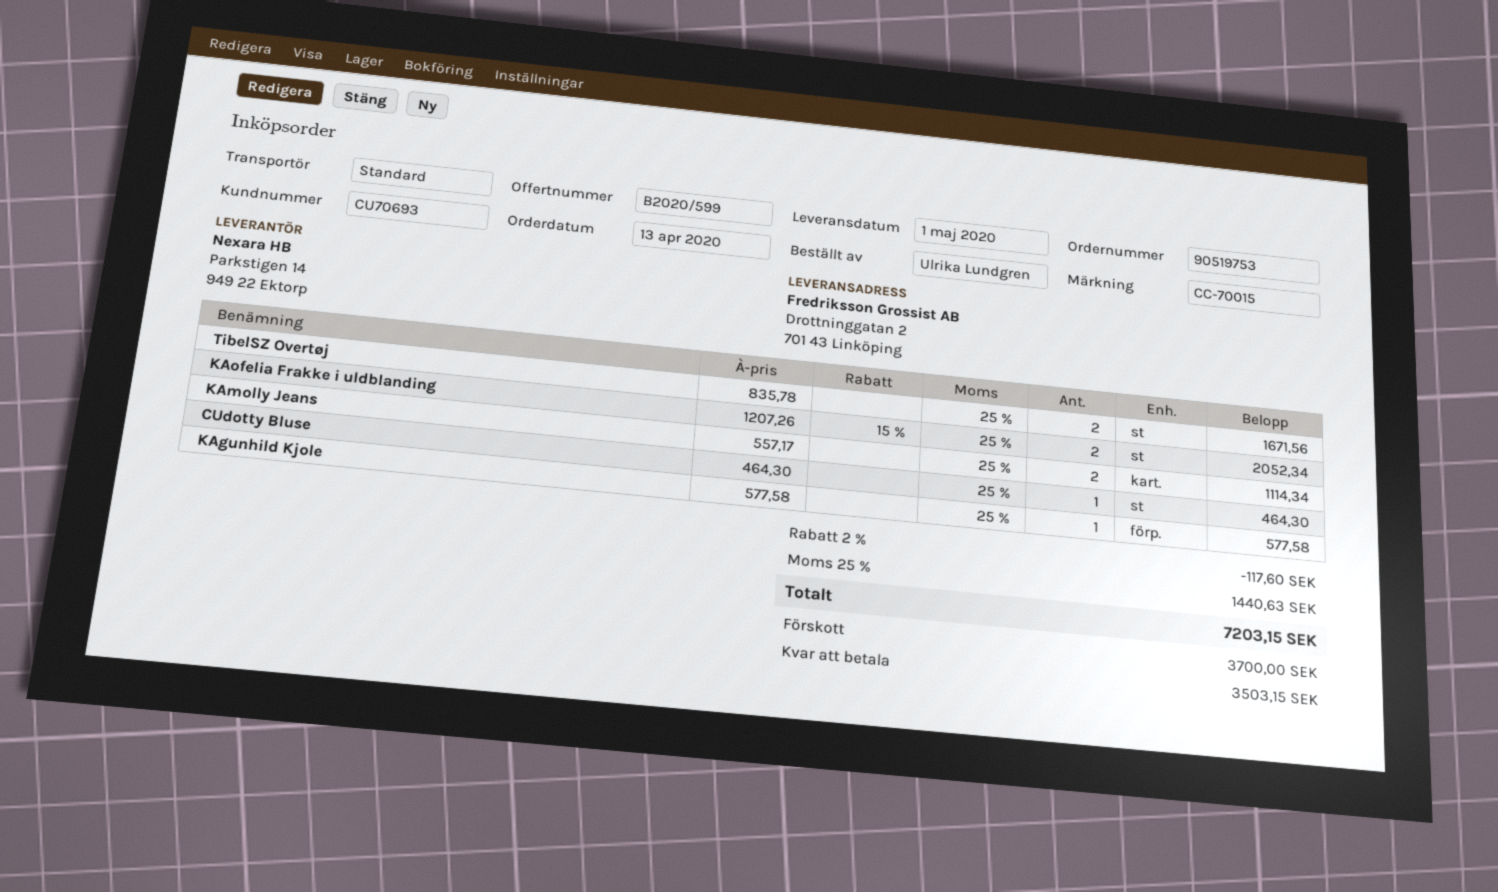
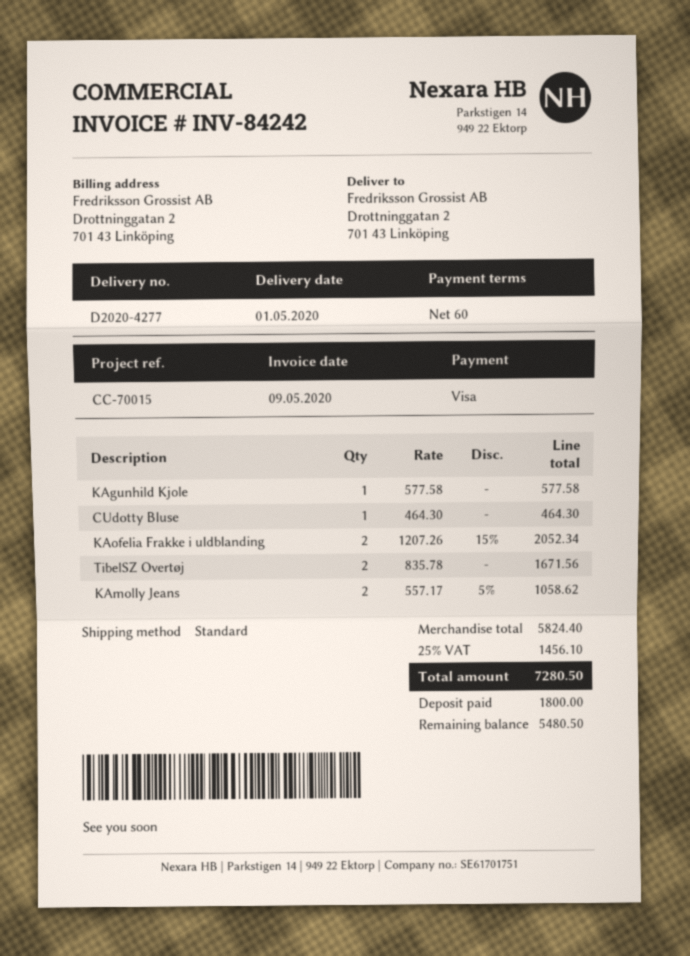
KAmolly Jeans: 2 x 557.17 = 1114.34 -> 2 x 557.17 - 5% = 1058.62
discount: 2% = 117.60 -> none
tax: 25% = 1440.63 -> 25% = 1456.10
total: 7203.15 -> 7280.50
deposit: 3700.00 -> 1800.00
balance: 3503.15 -> 5480.50

